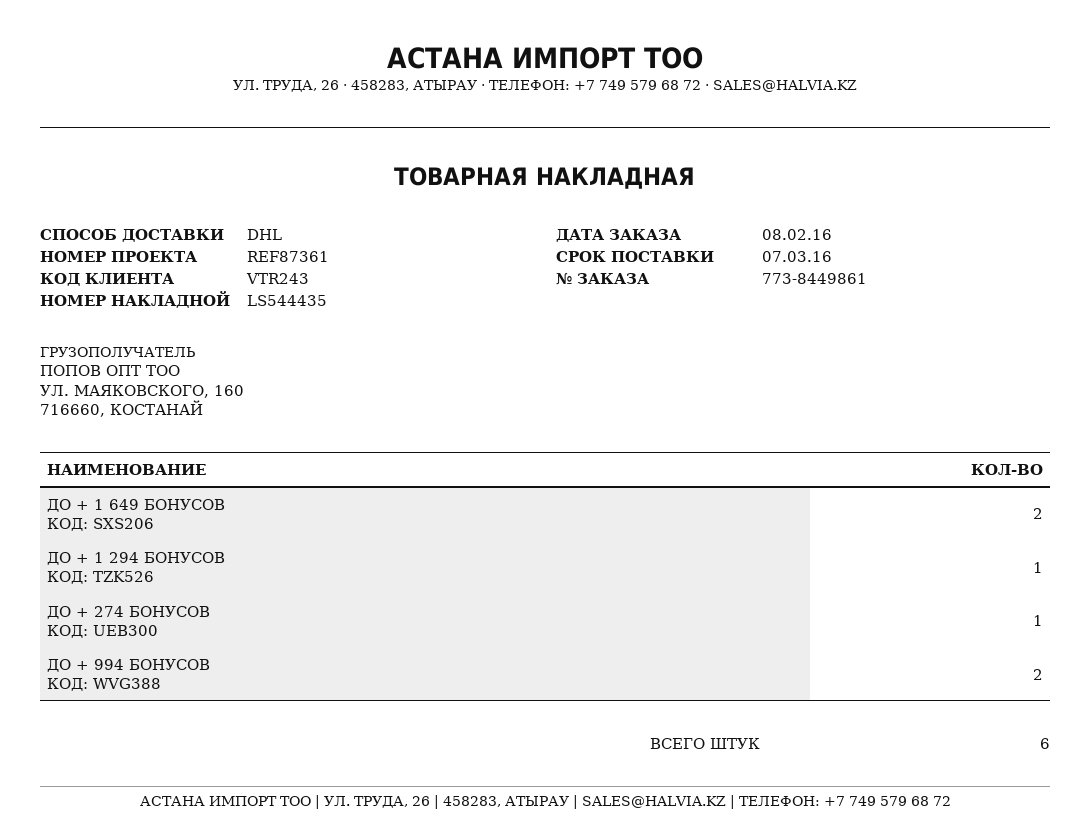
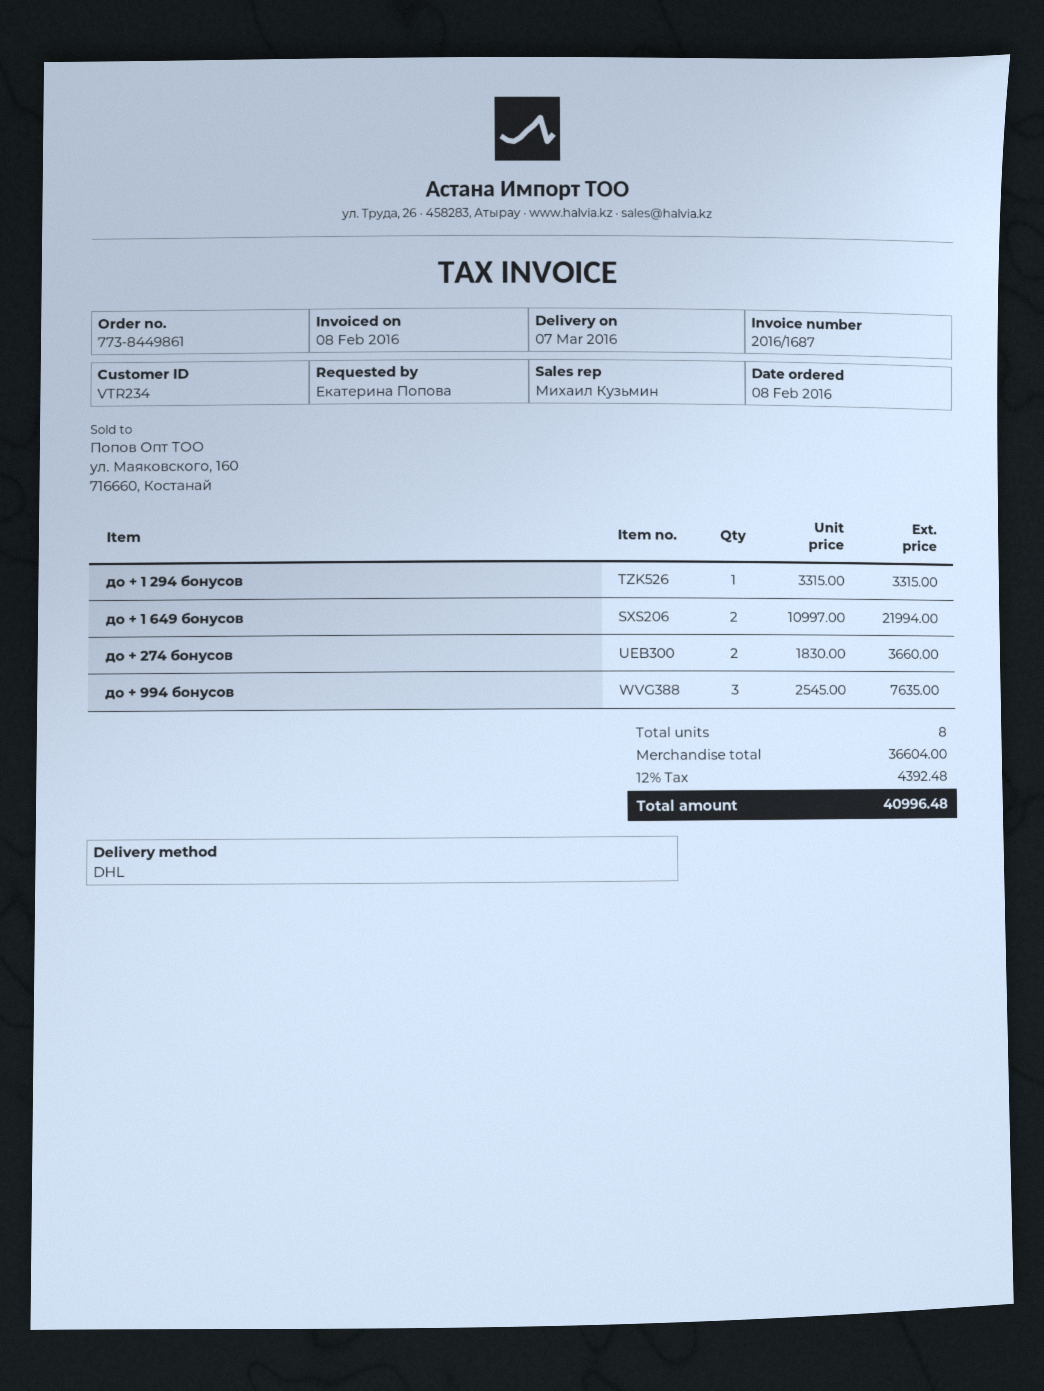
customer number: VTR243 -> VTR234
ДО + 274 БОНУСОВ: 1 -> 2
ДО + 994 БОНУСОВ: 2 -> 3
total quantity: 6 -> 8

